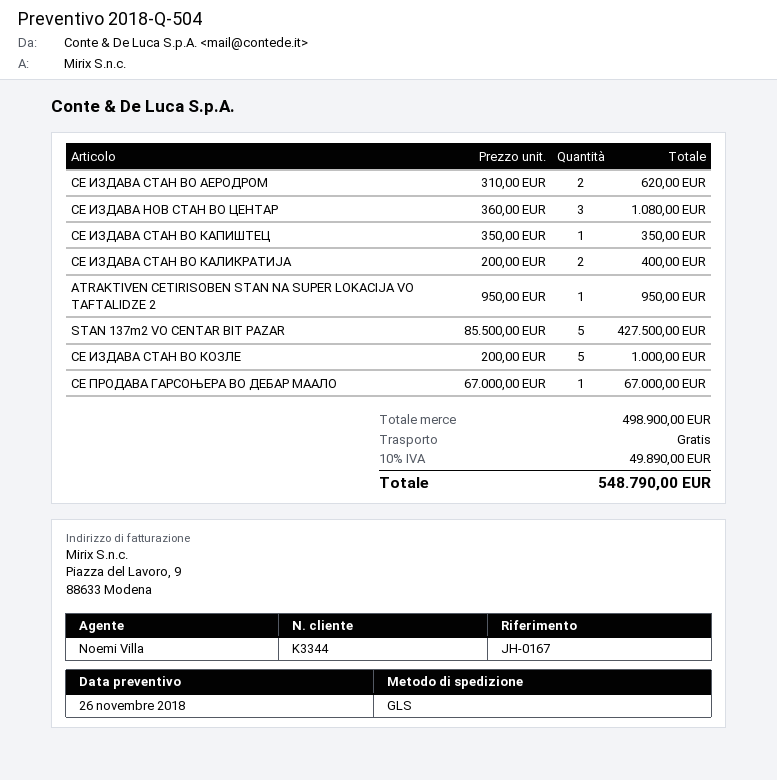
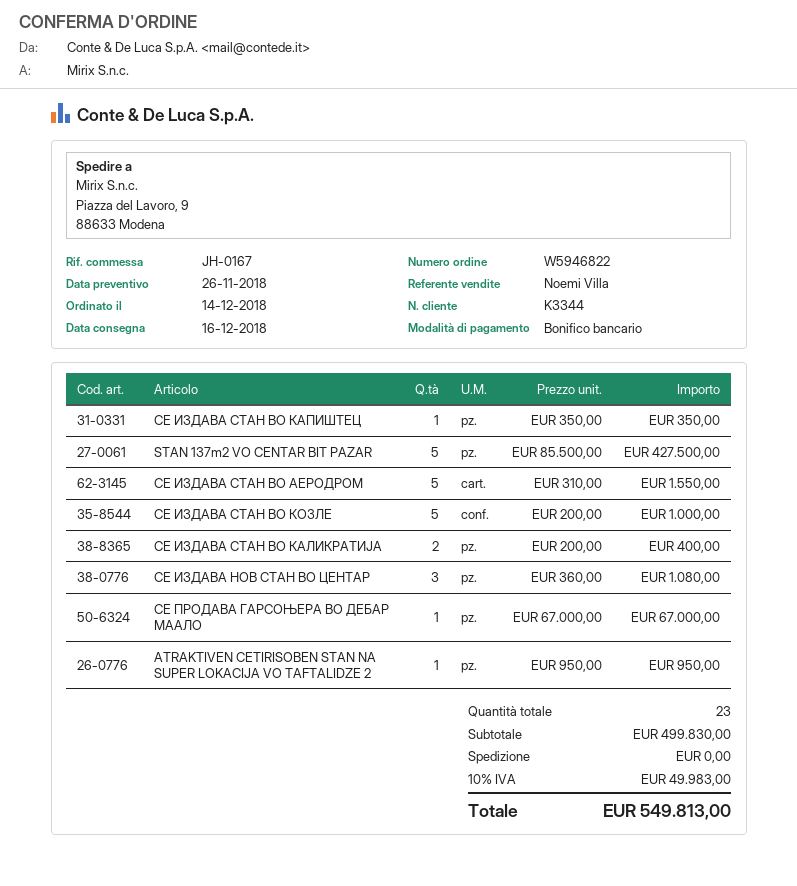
СЕ ИЗДАВА СТАН ВО АЕРОДРОМ: 2 x 310.00 = 620.00 -> 5 x 310.00 = 1550.00
subtotal: 498900.00 -> 499830.00
tax: 10% = 49890.00 -> 10% = 49983.00
total: 548790.00 -> 549813.00

